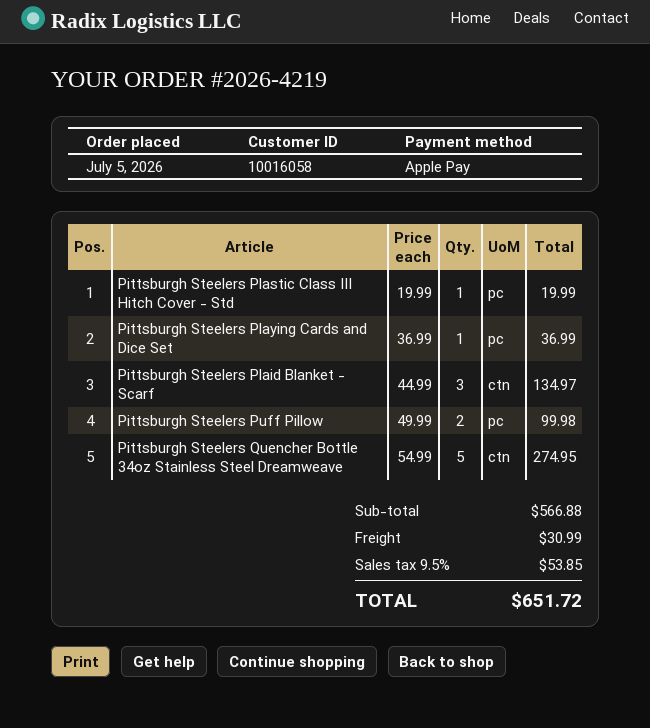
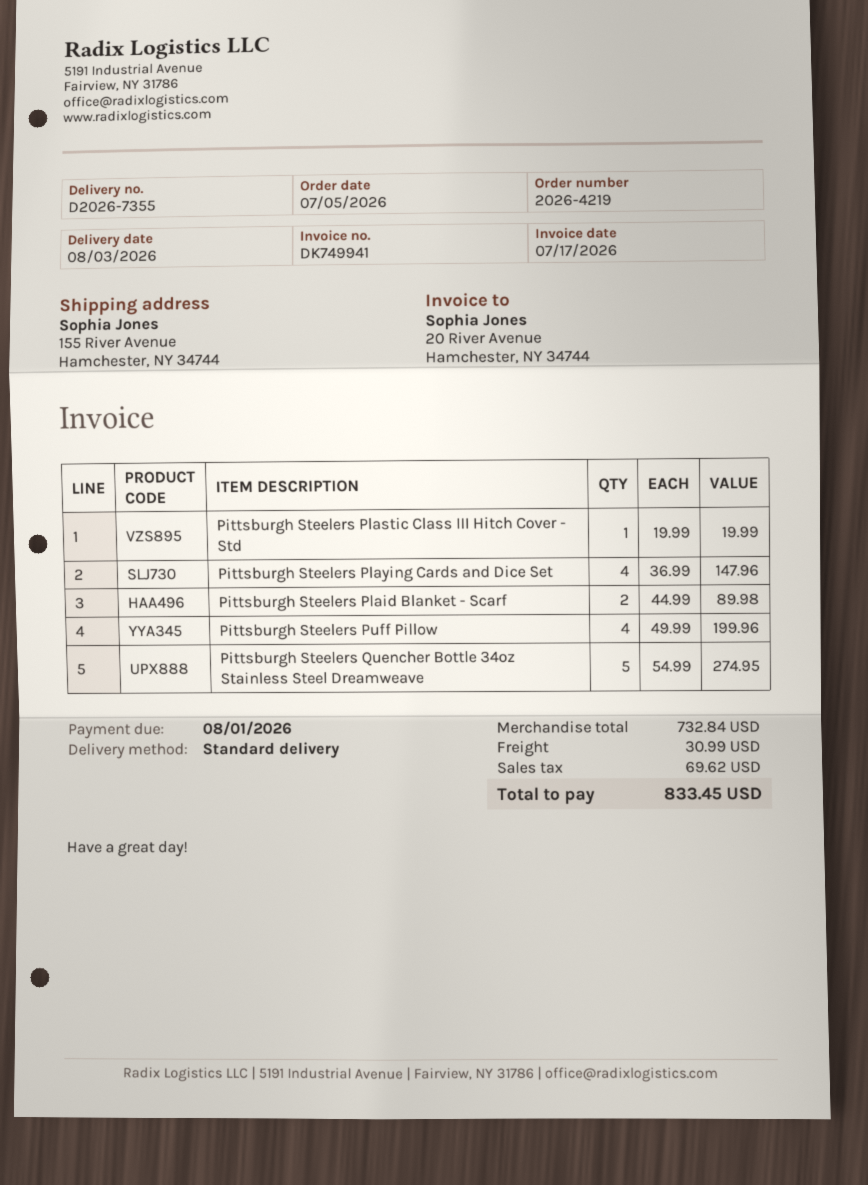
Pittsburgh Steelers Playing Cards and Dice Set: 1 x 36.99 = 36.99 -> 4 x 36.99 = 147.96
Pittsburgh Steelers Plaid Blanket - Scarf: 3 x 44.99 = 134.97 -> 2 x 44.99 = 89.98
Pittsburgh Steelers Puff Pillow: 2 x 49.99 = 99.98 -> 4 x 49.99 = 199.96
subtotal: 566.88 -> 732.84
tax: 53.85 -> 69.62
total: 651.72 -> 833.45

